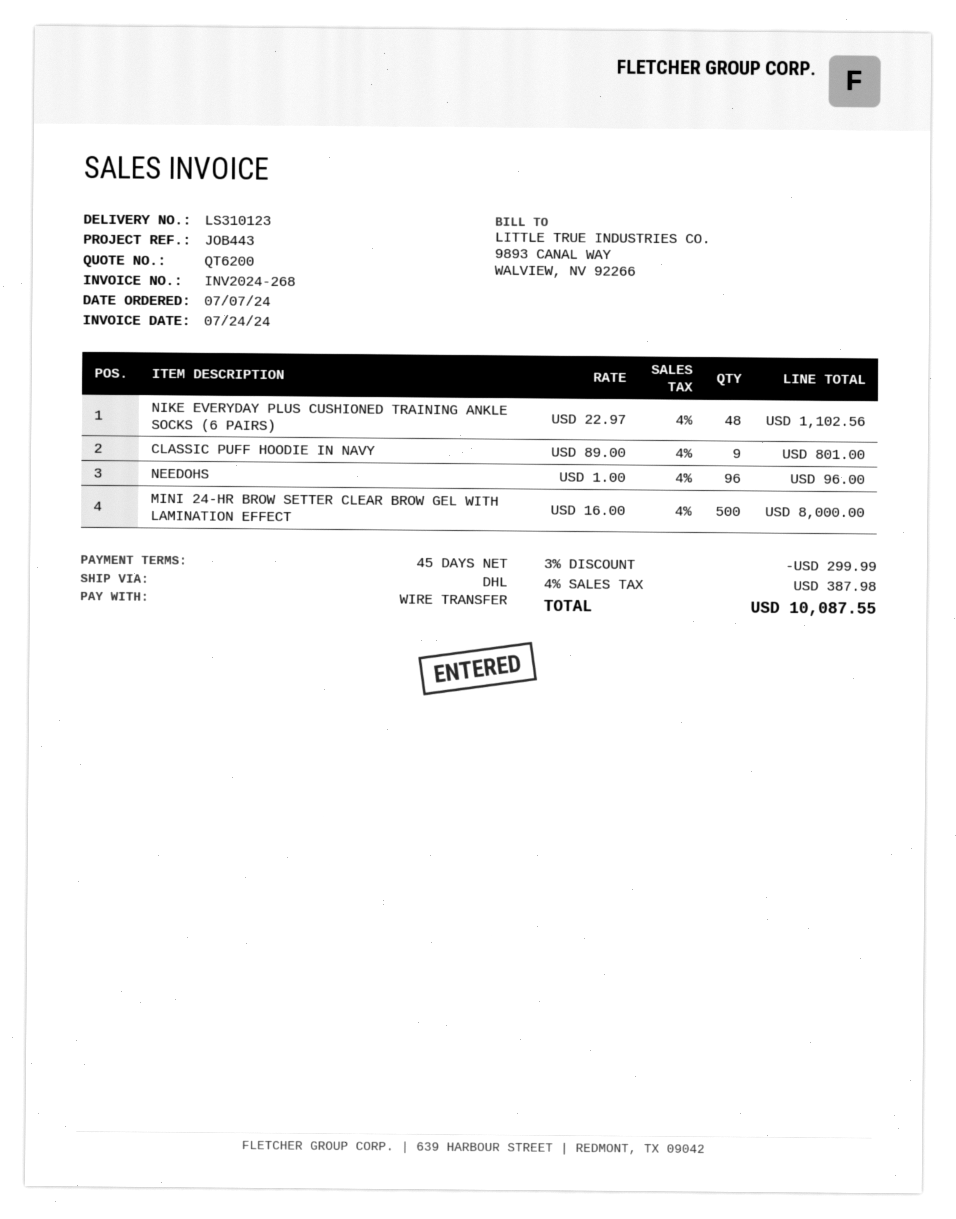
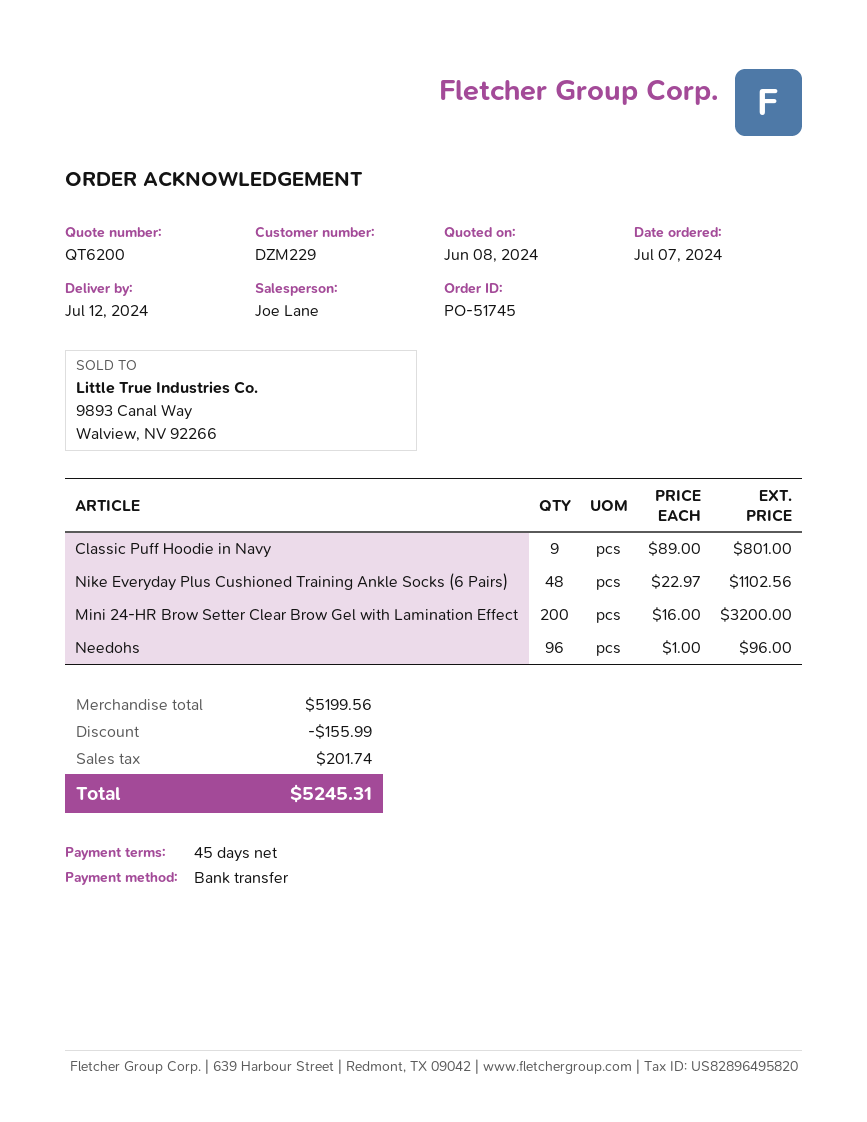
MINI 24-HR BROW SETTER CLEAR BROW GEL WITH LAMINATION EFFECT: 500 x 16.00 = 8000.00 -> 200 x 16.00 = 3200.00
discount: 299.99 -> 155.99
tax: 387.98 -> 201.74
total: 10087.55 -> 5245.31

